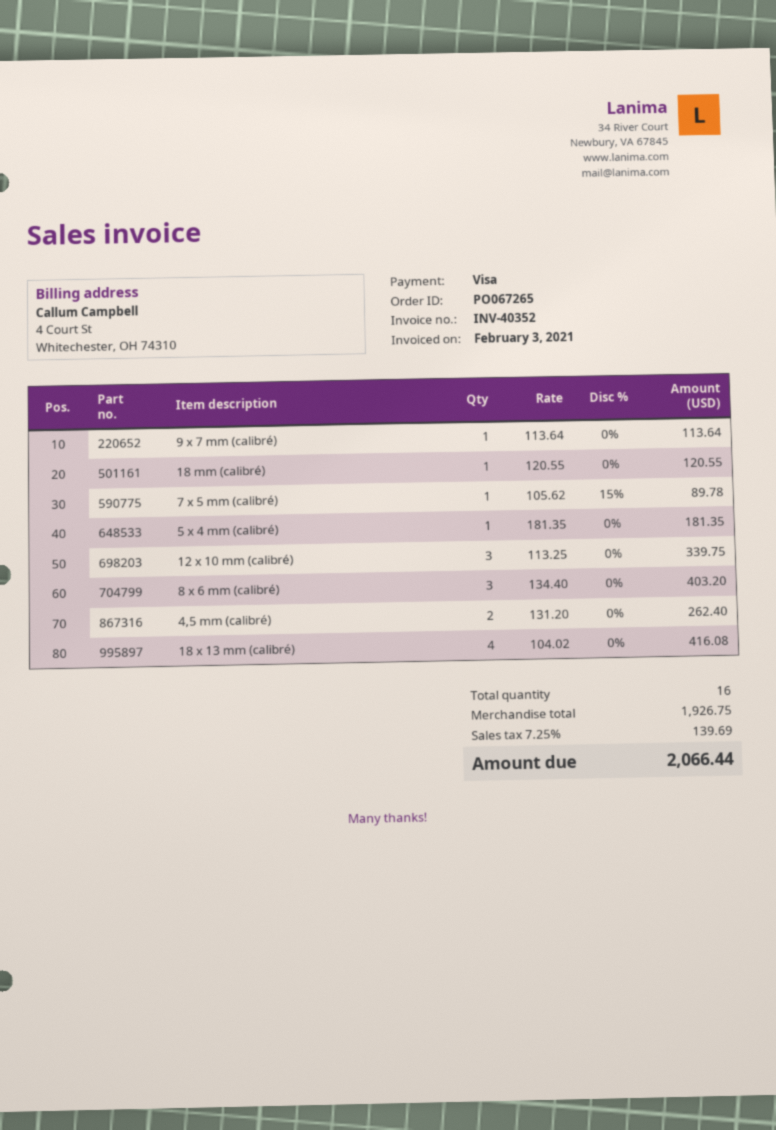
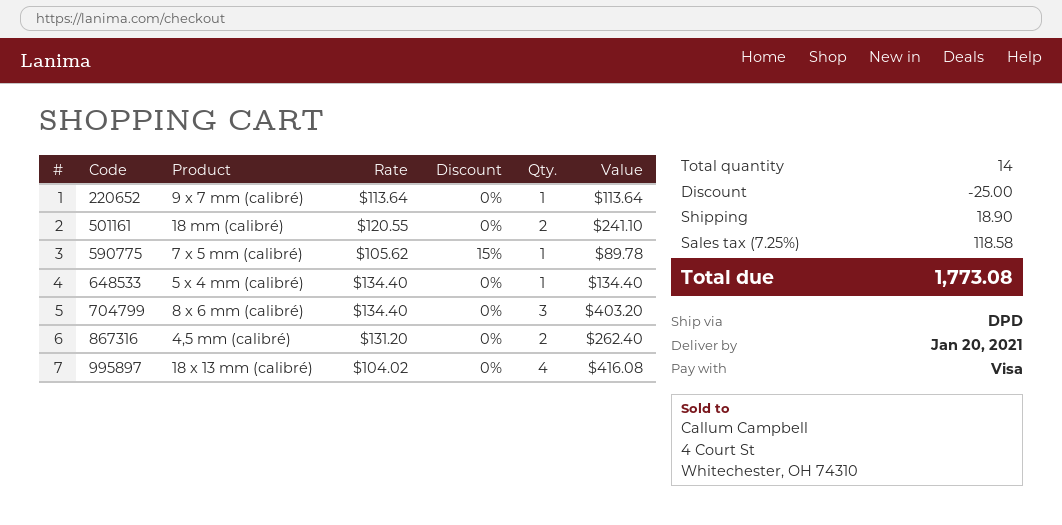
18 mm (calibré): 1 x 120.55 = 120.55 -> 2 x 120.55 = 241.10
5 x 4 mm (calibré): 1 x 181.35 = 181.35 -> 1 x 134.40 = 134.40
12 x 10 mm (calibré): 3 x 113.25 = 339.75 -> none
total quantity: 16 -> 14
discount: none -> 25.00
shipping: none -> 18.90
tax: 7.25% = 139.69 -> 7.25% = 118.58
total: 2066.44 -> 1773.08

